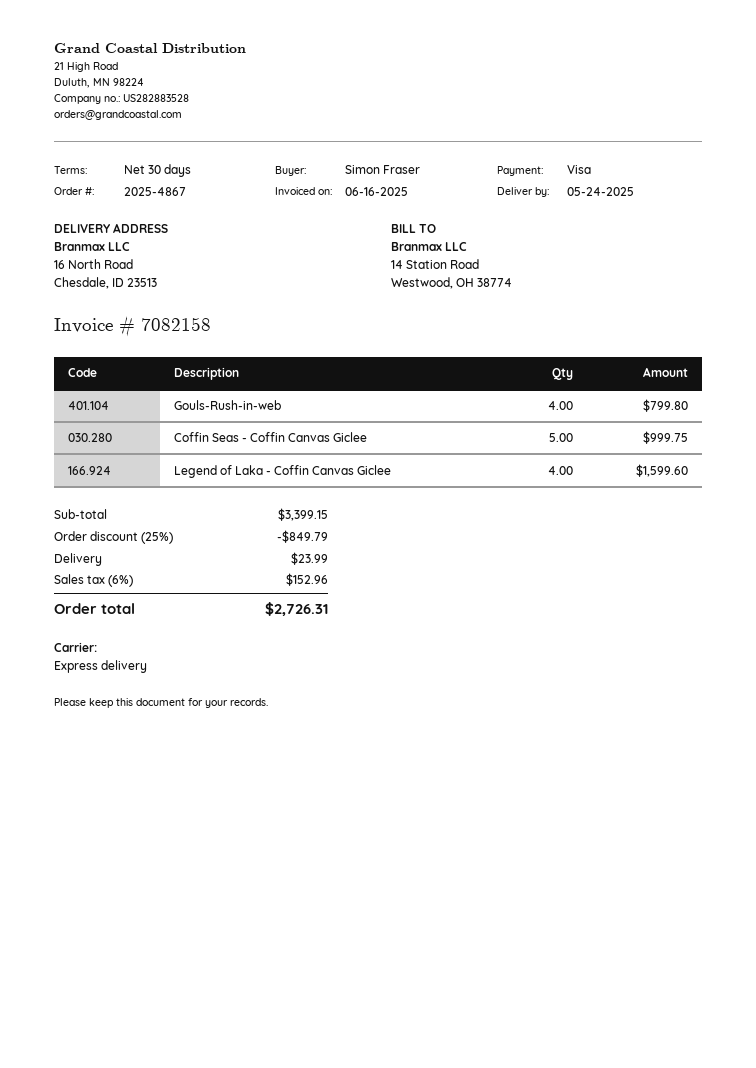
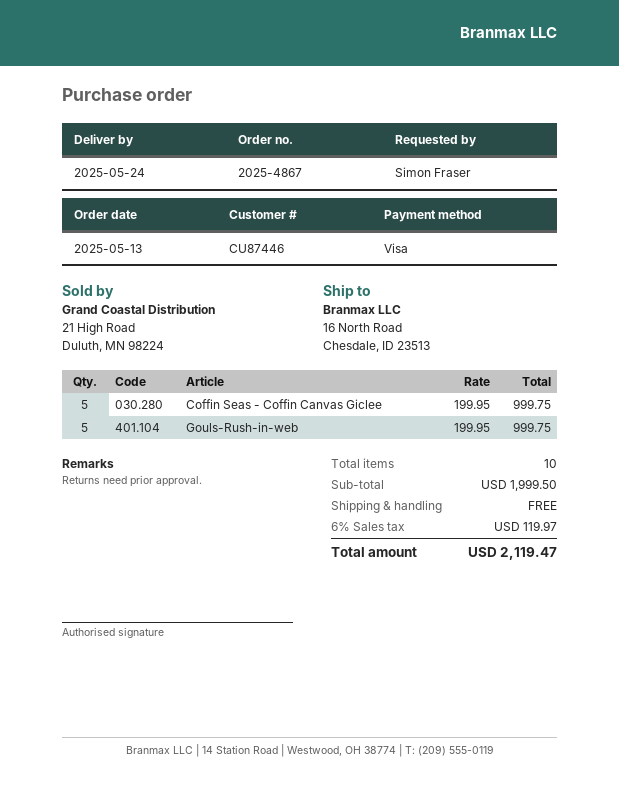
Gouls-Rush-in-web: 4 for 799.80 -> 5 for 999.75
Legend of Laka - Coffin Canvas Giclee: 4 for 1599.60 -> none
subtotal: 3399.15 -> 1999.50
discount: 25% = 849.79 -> none
shipping: 23.99 -> 0.00
tax: 6% = 152.96 -> 6% = 119.97
total: 2726.31 -> 2119.47

